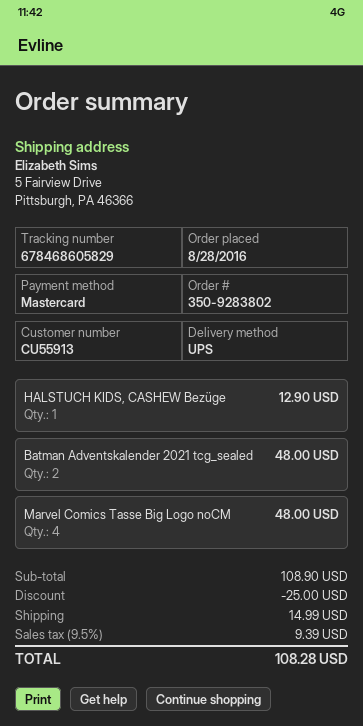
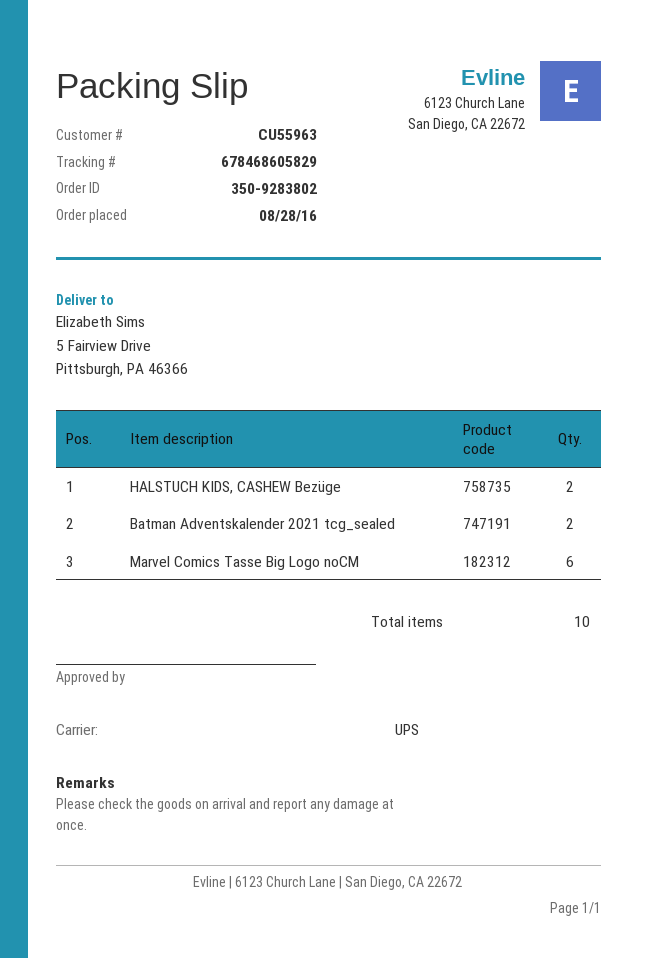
customer number: CU55913 -> CU55963
HALSTUCH KIDS, CASHEW Bezüge: 1 -> 2
Marvel Comics Tasse Big Logo noCM: 4 -> 6

